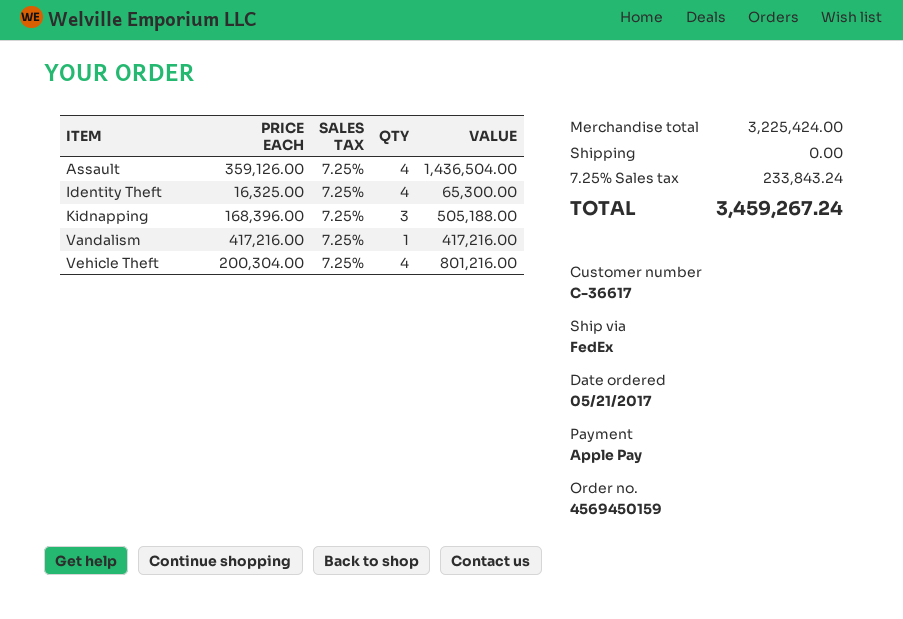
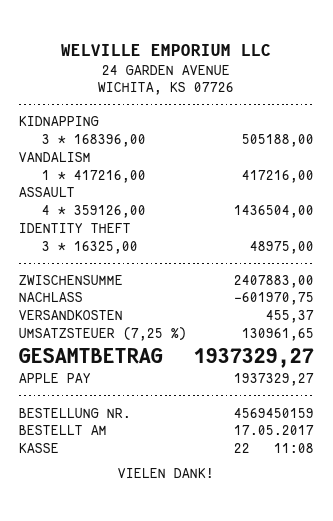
order date: 2017-05-21 -> 2017-05-17
Identity Theft: 4 x 16325.00 = 65300.00 -> 3 x 16325.00 = 48975.00
Vehicle Theft: 4 x 200304.00 = 801216.00 -> none
subtotal: 3225424.00 -> 2407883.00
discount: none -> 601970.75
shipping: 0.00 -> 455.37
tax: 7.25% = 233843.24 -> 7.25% = 130961.65
total: 3459267.24 -> 1937329.27

